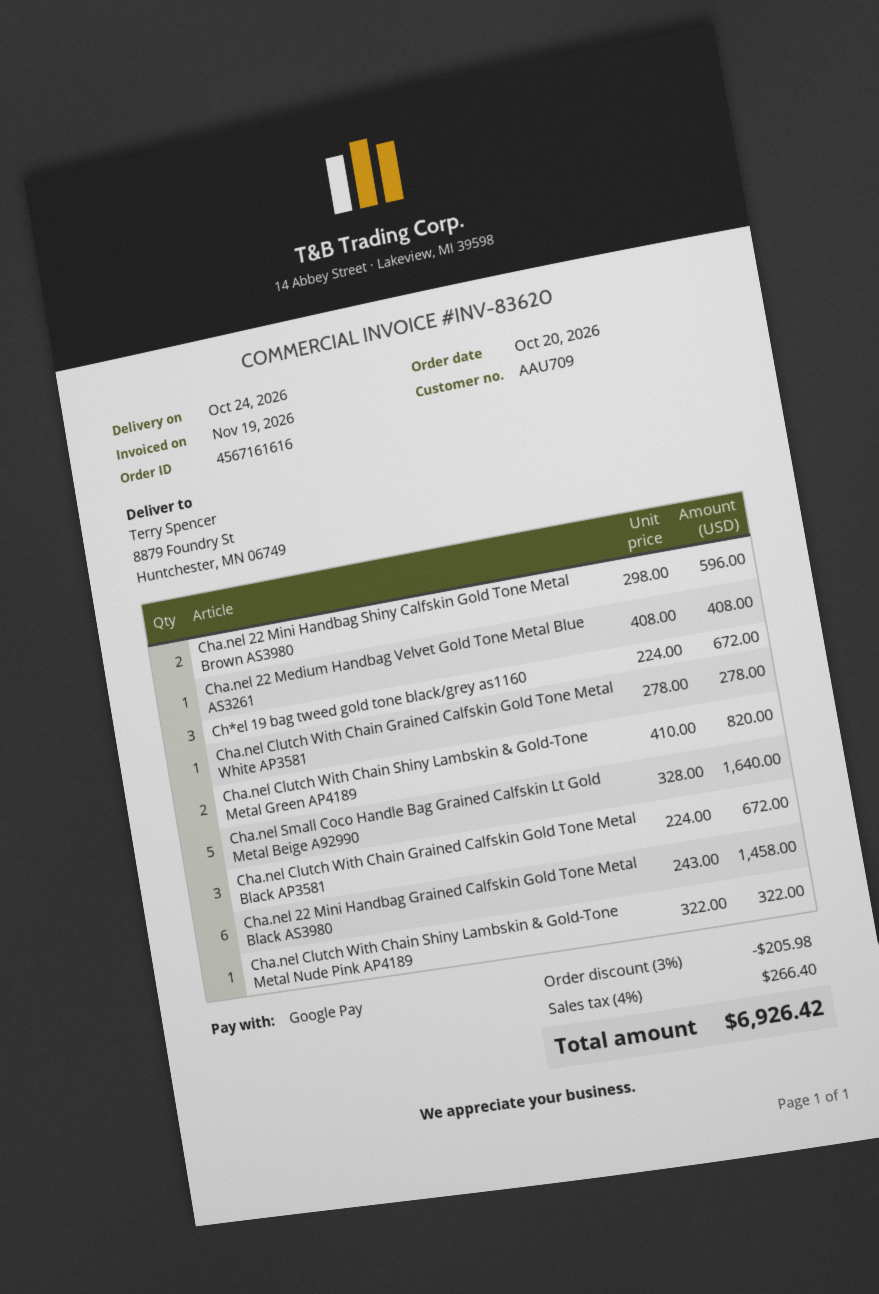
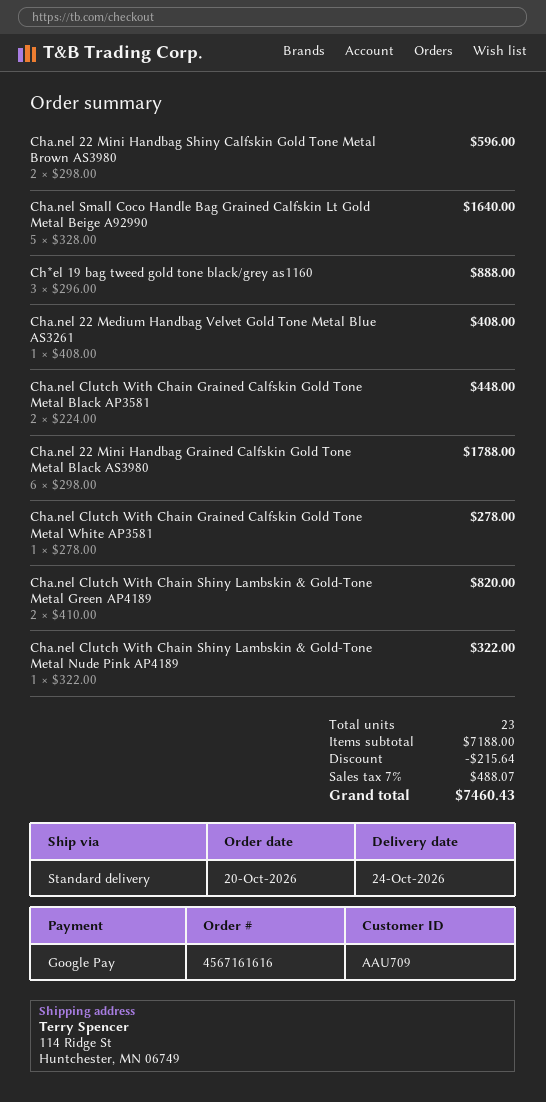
ship to: 8879 Foundry St, Huntchester, MN 06749 -> 114 Ridge St, Huntchester, MN 06749
Ch*el 19 bag tweed gold tone black/grey as1160: 3 x 224.00 = 672.00 -> 3 x 296.00 = 888.00
Cha.nel Clutch With Chain Grained Calfskin Gold Tone Metal Black AP3581: 3 x 224.00 = 672.00 -> 2 x 224.00 = 448.00
Cha.nel 22 Mini Handbag Grained Calfskin Gold Tone Metal Black AS3980: 6 x 243.00 = 1458.00 -> 6 x 298.00 = 1788.00
discount: 205.98 -> 215.64
tax: 4% = 266.40 -> 7% = 488.07
total: 6926.42 -> 7460.43

